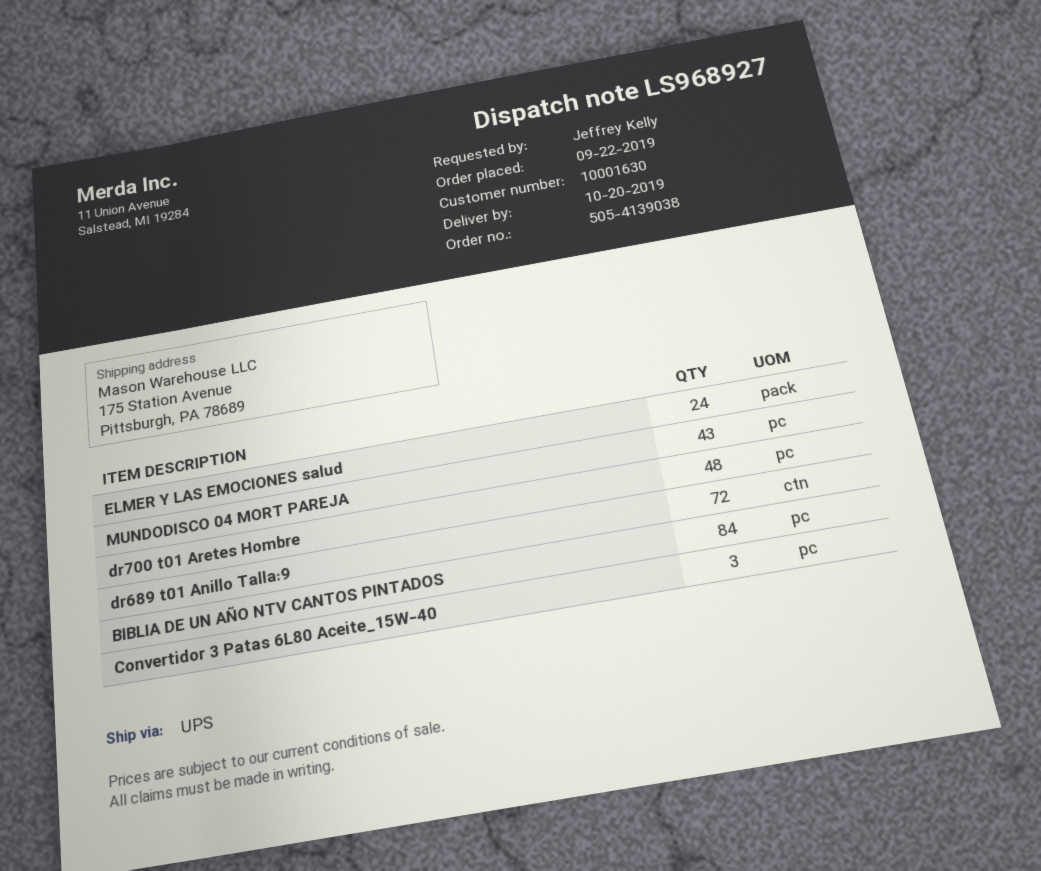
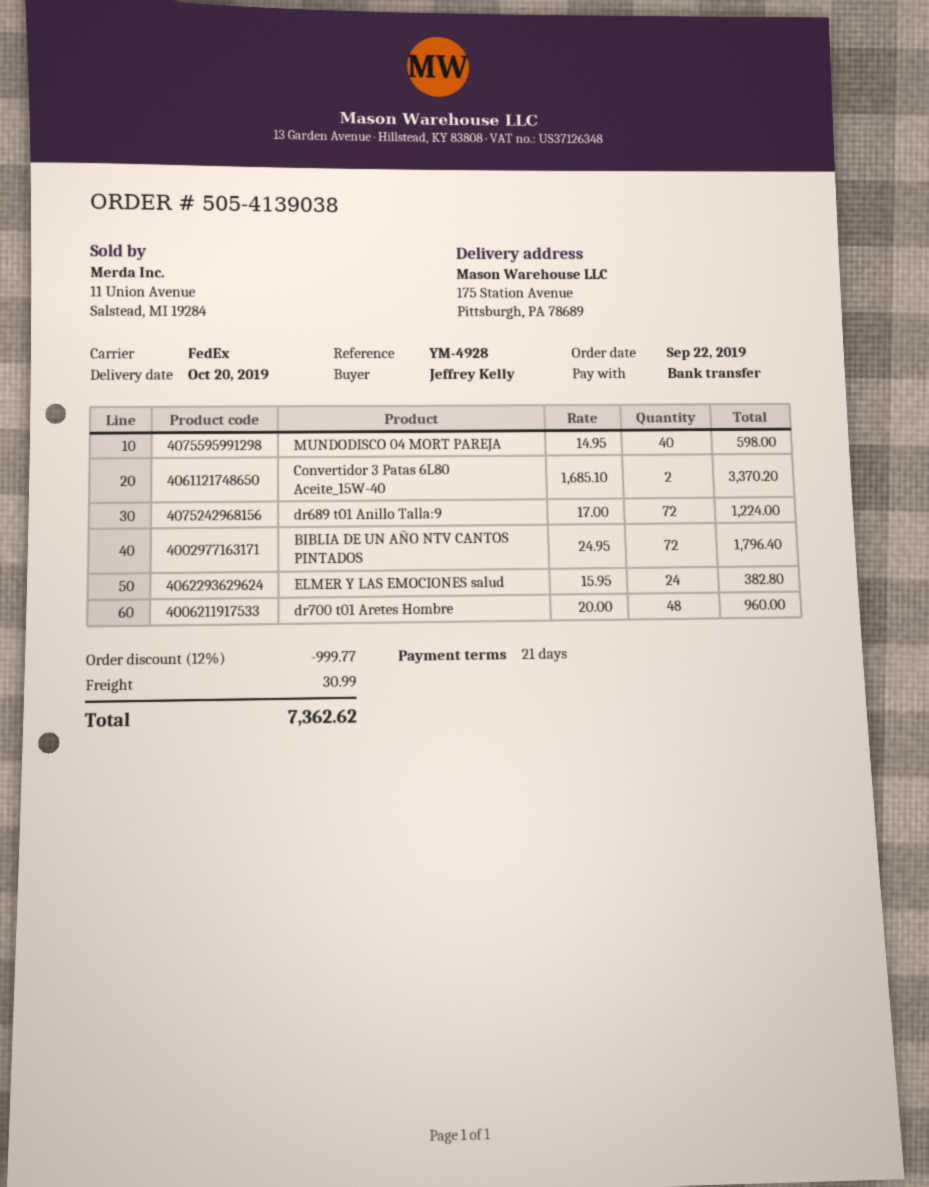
shipping method: UPS -> FedEx
MUNDODISCO 04 MORT PAREJA: 43 -> 40
BIBLIA DE UN AÑO NTV CANTOS PINTADOS: 84 -> 72
Convertidor 3 Patas 6L80 Aceite_15W-40: 3 -> 2

